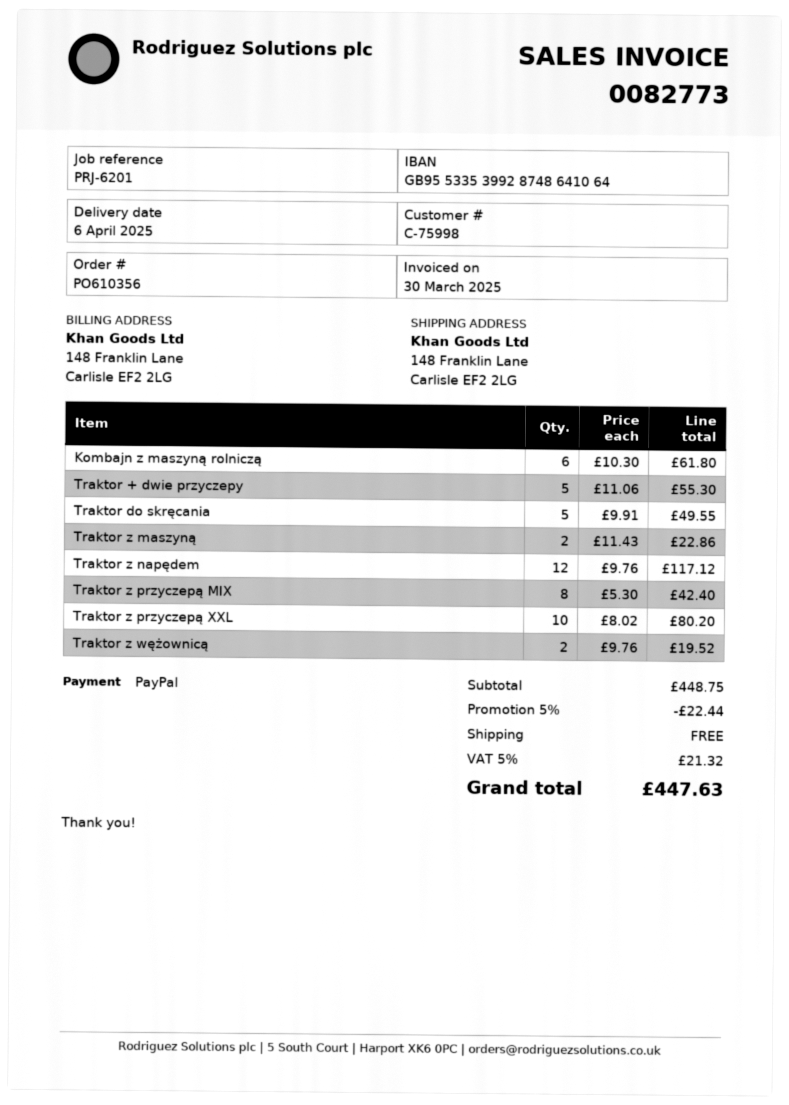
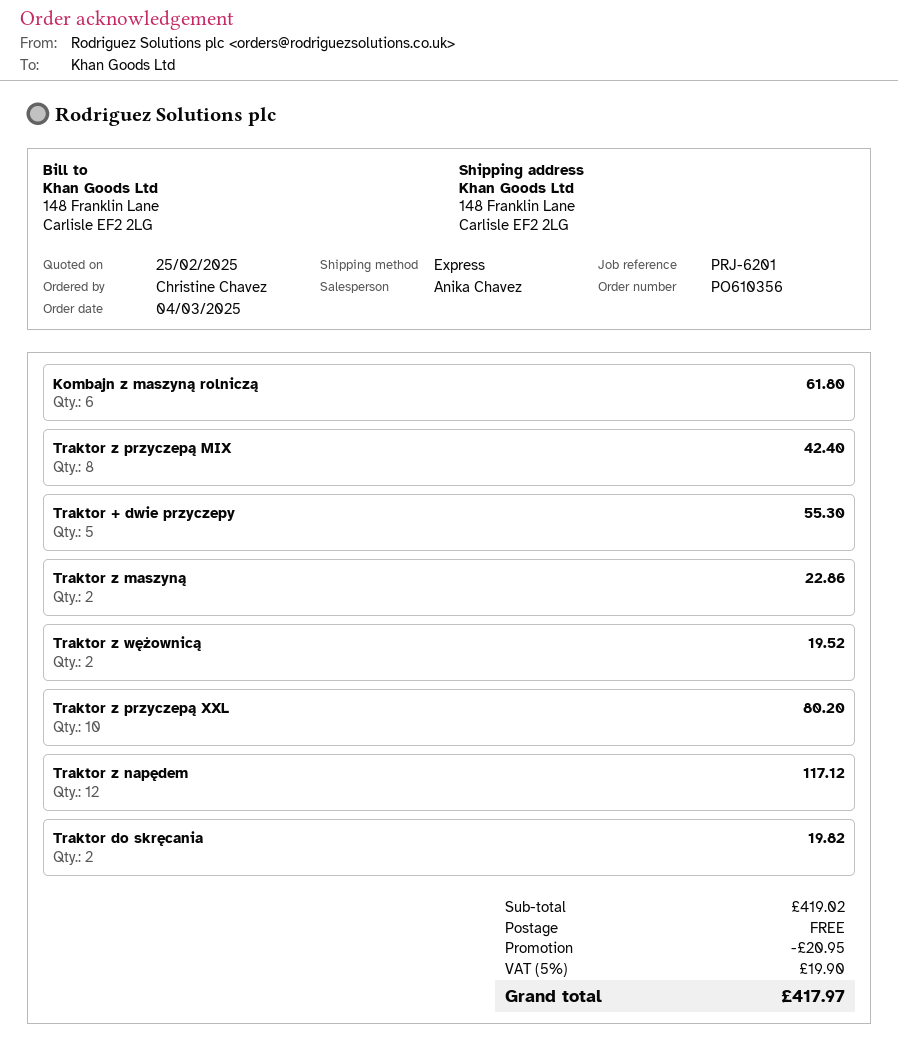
Traktor do skręcania: 5 for 49.55 -> 2 for 19.82
subtotal: 448.75 -> 419.02
discount: 22.44 -> 20.95
tax: 5% = 21.32 -> 5% = 19.90
total: 447.63 -> 417.97

